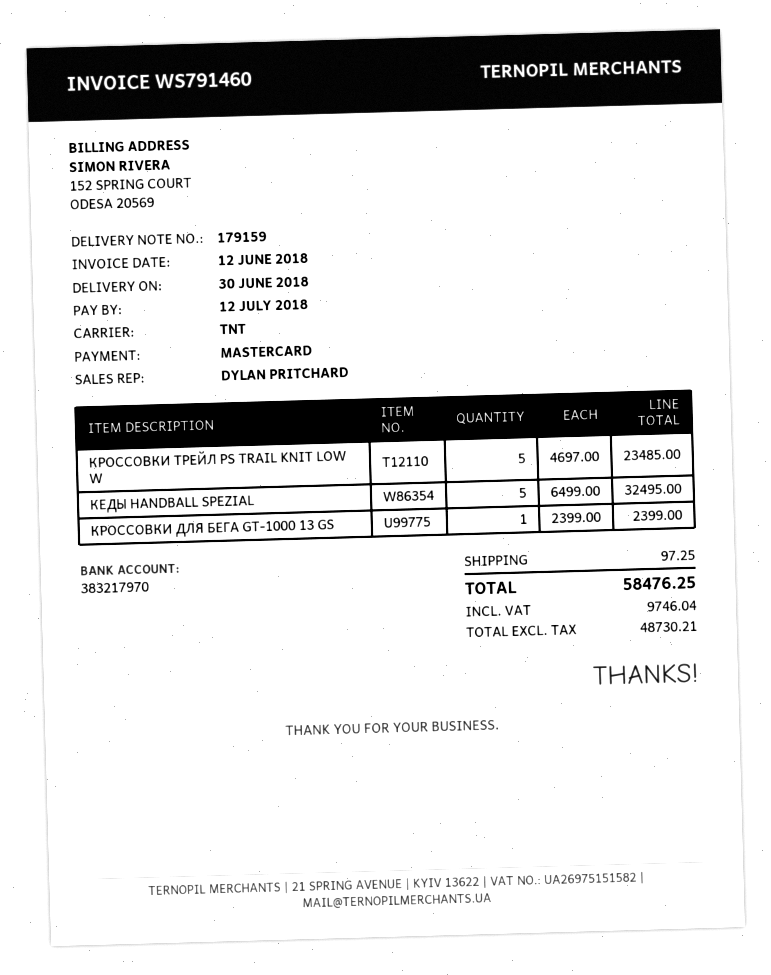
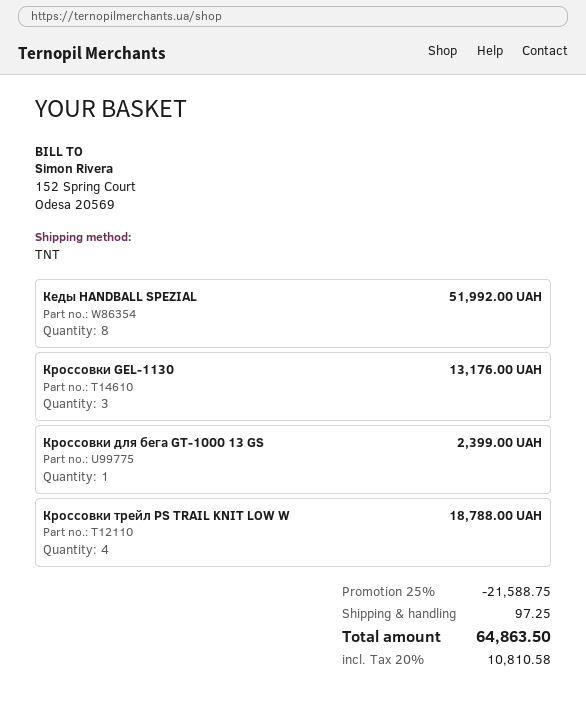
КРОССОВКИ ТРЕЙЛ PS TRAIL KNIT LOW W: 5 for 23485.00 -> 4 for 18788.00
КЕДЫ HANDBALL SPEZIAL: 5 for 32495.00 -> 8 for 51992.00
Кроссовки GEL-1130: none -> 3 for 13176.00
discount: none -> 25% = 21588.75
tax: 9746.04 -> 10810.58
total: 58476.25 -> 64863.50

